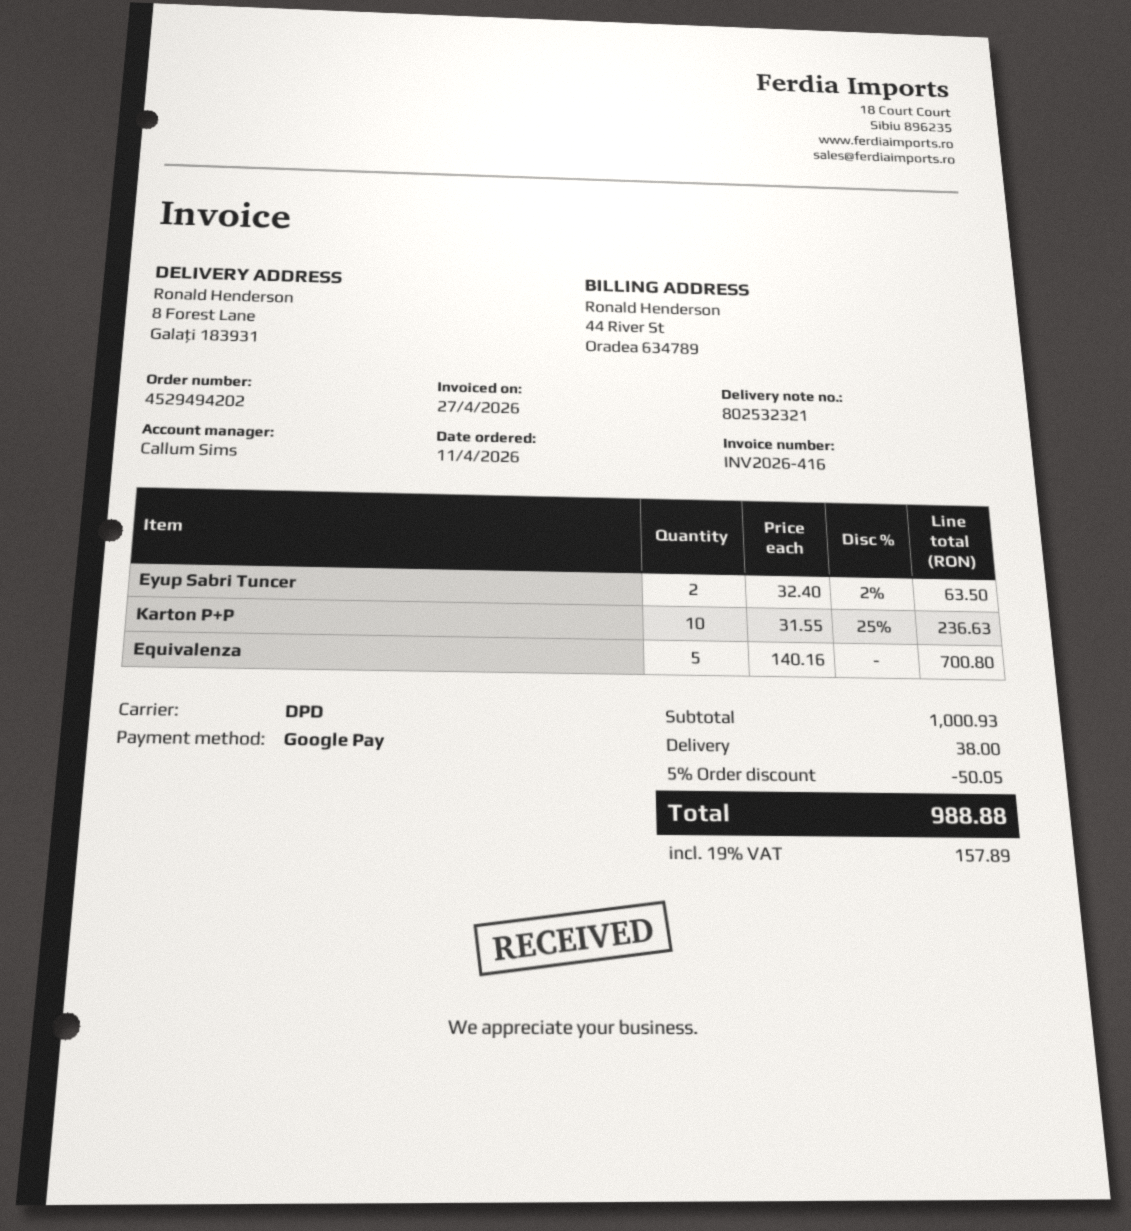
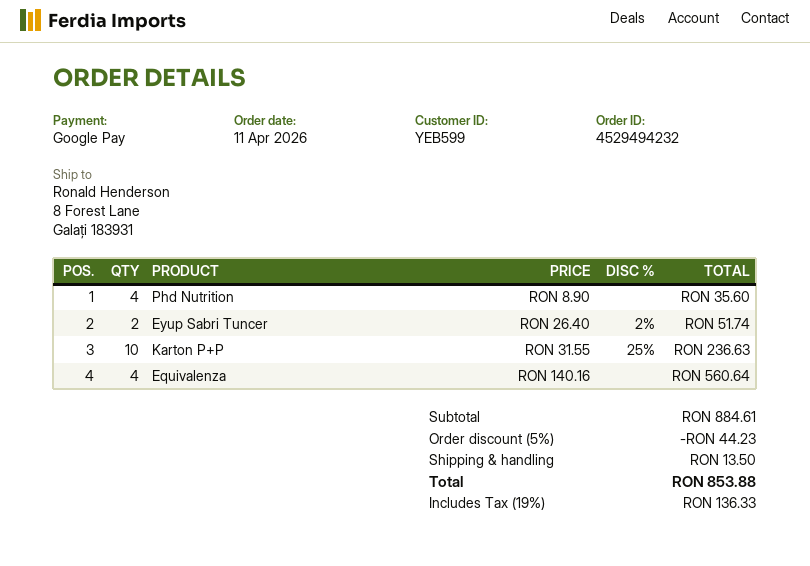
order number: 4529494202 -> 4529494232
Eyup Sabri Tuncer: 2 x 32.40 - 2% = 63.50 -> 2 x 26.40 - 2% = 51.74
Equivalenza: 5 x 140.16 = 700.80 -> 4 x 140.16 = 560.64
Phd Nutrition: none -> 4 x 8.90 = 35.60
subtotal: 1000.93 -> 884.61
discount: 5% = 50.05 -> 5% = 44.23
shipping: 38.00 -> 13.50
tax: 19% = 157.89 -> 19% = 136.33
total: 988.88 -> 853.88

